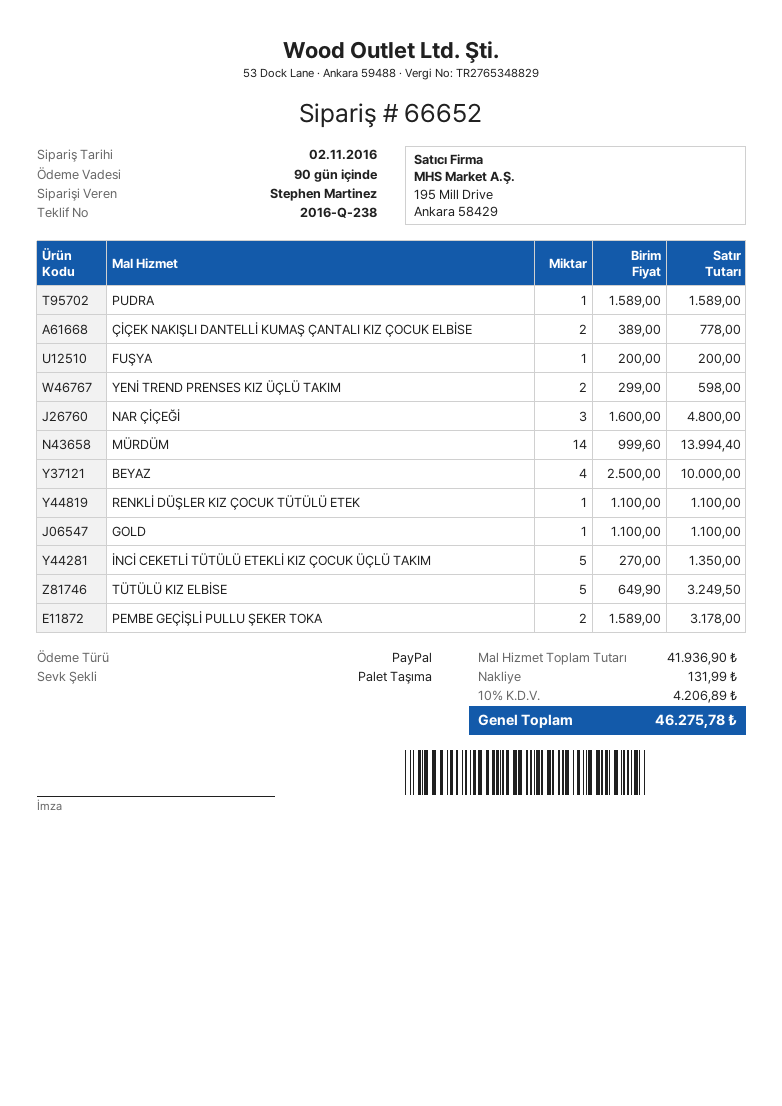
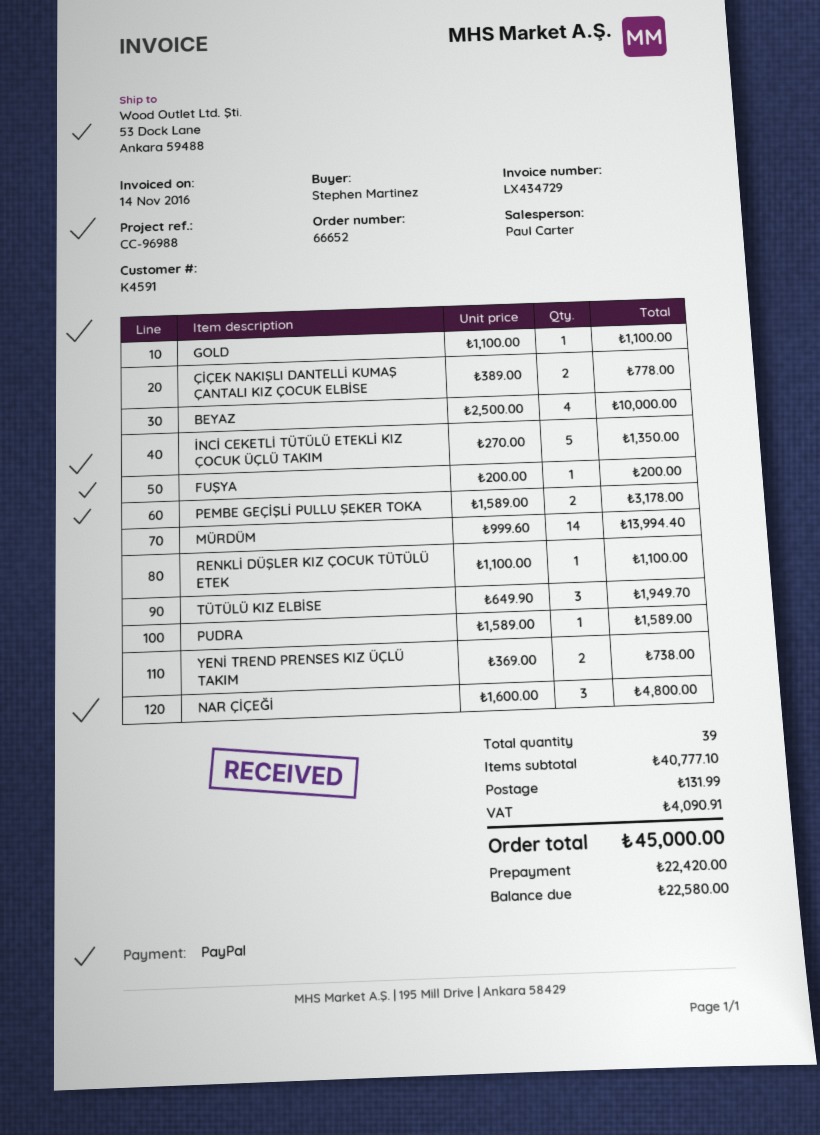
YENİ TREND PRENSES KIZ ÜÇLÜ TAKIM: 2 x 299.00 = 598.00 -> 2 x 369.00 = 738.00
TÜTÜLÜ KIZ ELBİSE: 5 x 649.90 = 3249.50 -> 3 x 649.90 = 1949.70
subtotal: 41936.90 -> 40777.10
tax: 4206.89 -> 4090.91
total: 46275.78 -> 45000.00

